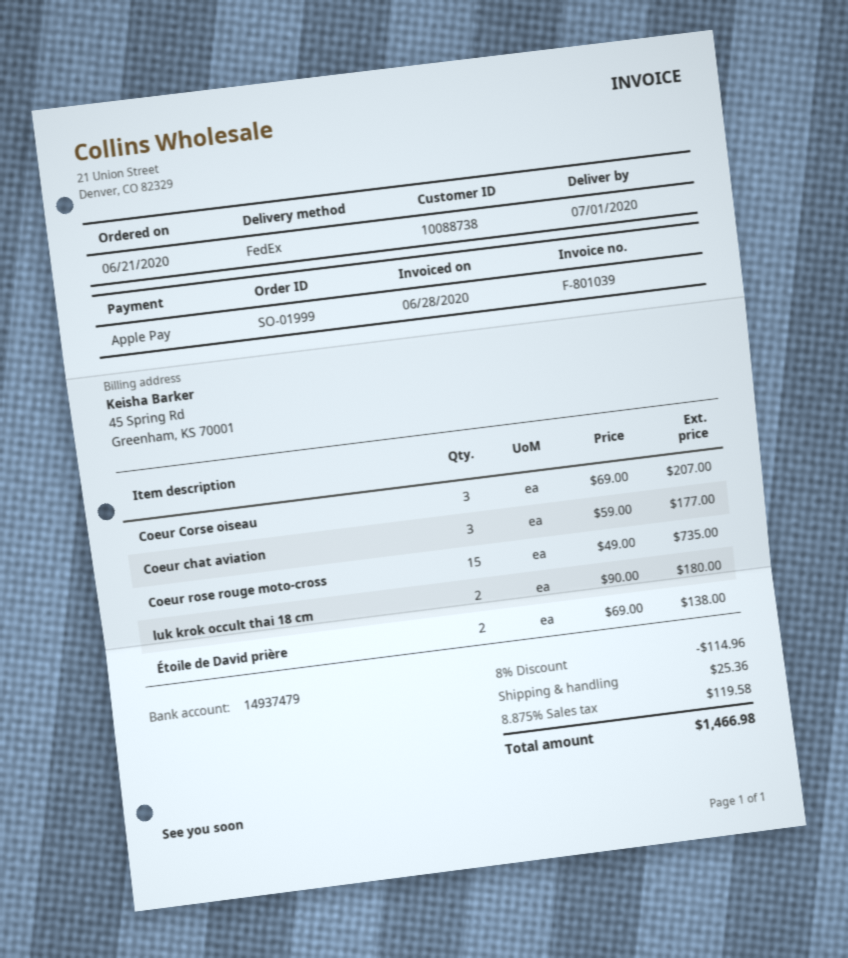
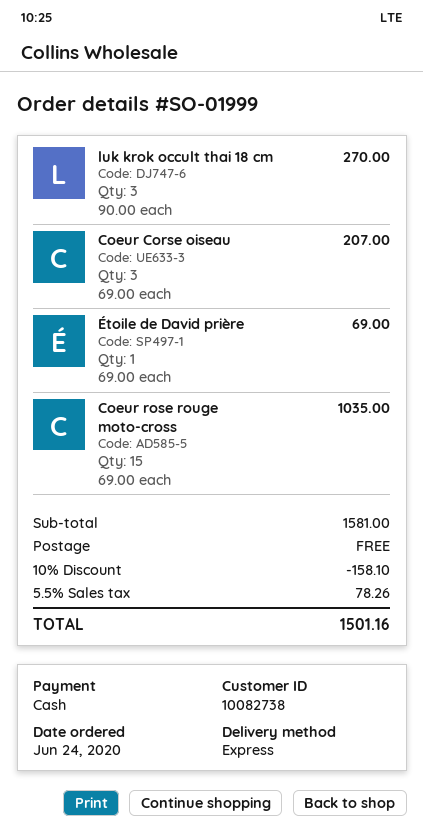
order date: 2020-06-21 -> 2020-06-24
customer number: 10088738 -> 10082738
payment method: Apple Pay -> cash
shipping method: FedEx -> express
Coeur chat aviation: 3 x 59.00 = 177.00 -> none
Coeur rose rouge moto-cross: 15 x 49.00 = 735.00 -> 15 x 69.00 = 1035.00
luk krok occult thai 18 cm: 2 x 90.00 = 180.00 -> 3 x 90.00 = 270.00
Étoile de David prière: 2 x 69.00 = 138.00 -> 1 x 69.00 = 69.00
discount: 8% = 114.96 -> 10% = 158.10
shipping: 25.36 -> 0.00
tax: 8.875% = 119.58 -> 5.5% = 78.26
total: 1466.98 -> 1501.16

